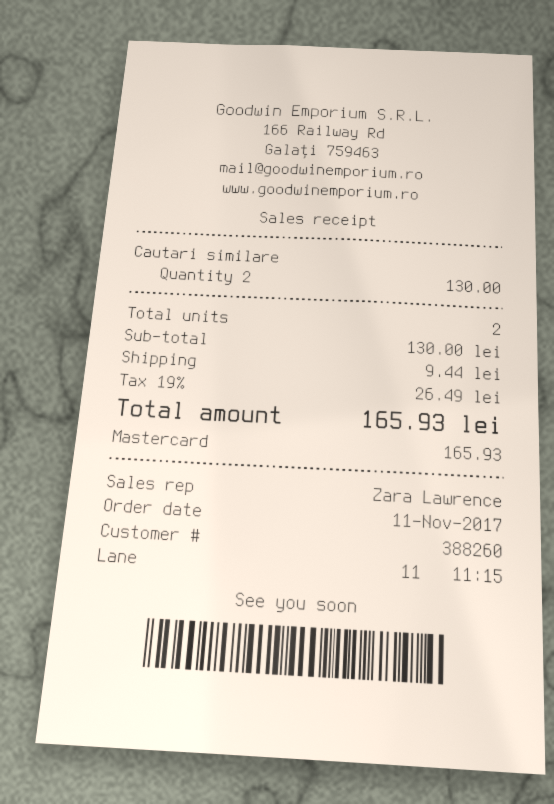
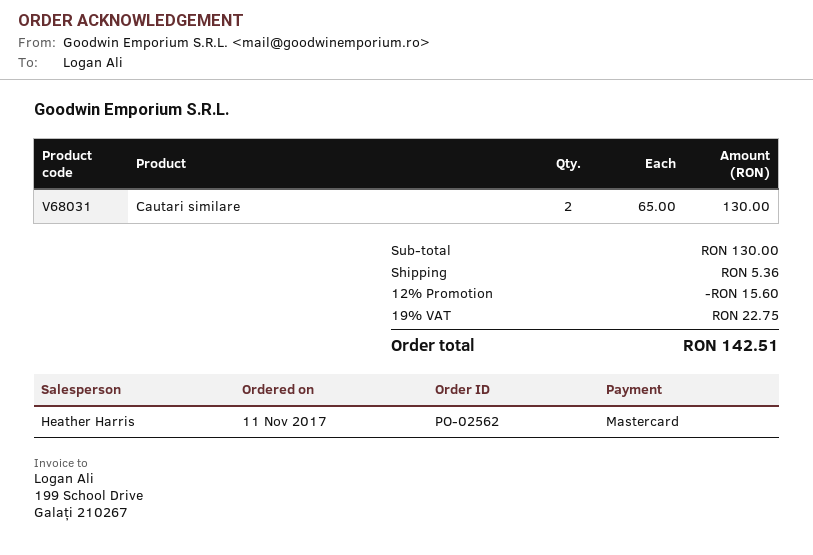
sales rep: Zara Lawrence -> Heather Harris
discount: none -> 12% = 15.60
shipping: 9.44 -> 5.36
tax: 19% = 26.49 -> 19% = 22.75
total: 165.93 -> 142.51

